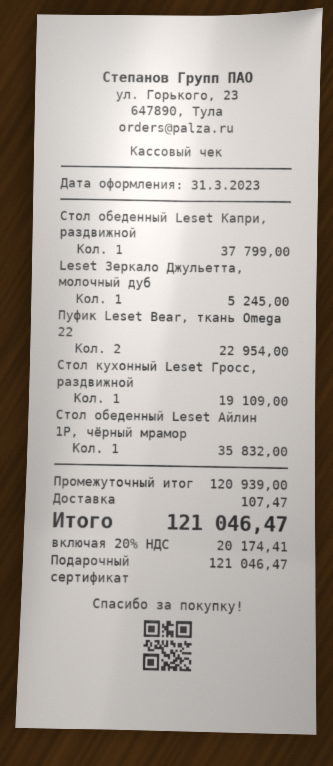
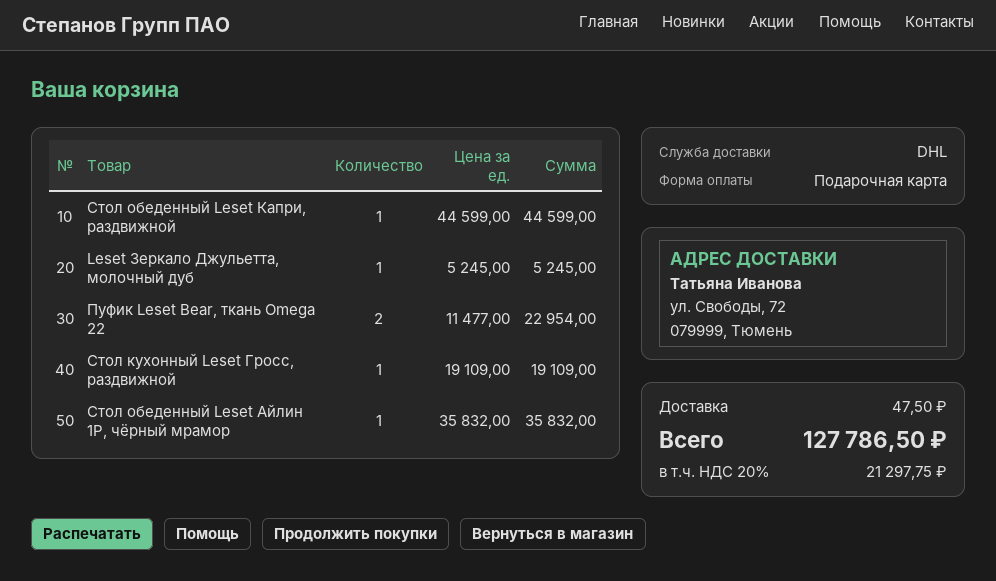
Стол обеденный Leset Капри, раздвижной: 1 for 37799.00 -> 1 for 44599.00
shipping: 107.47 -> 47.50
tax: 20% = 20174.41 -> 20% = 21297.75
total: 121046.47 -> 127786.50

